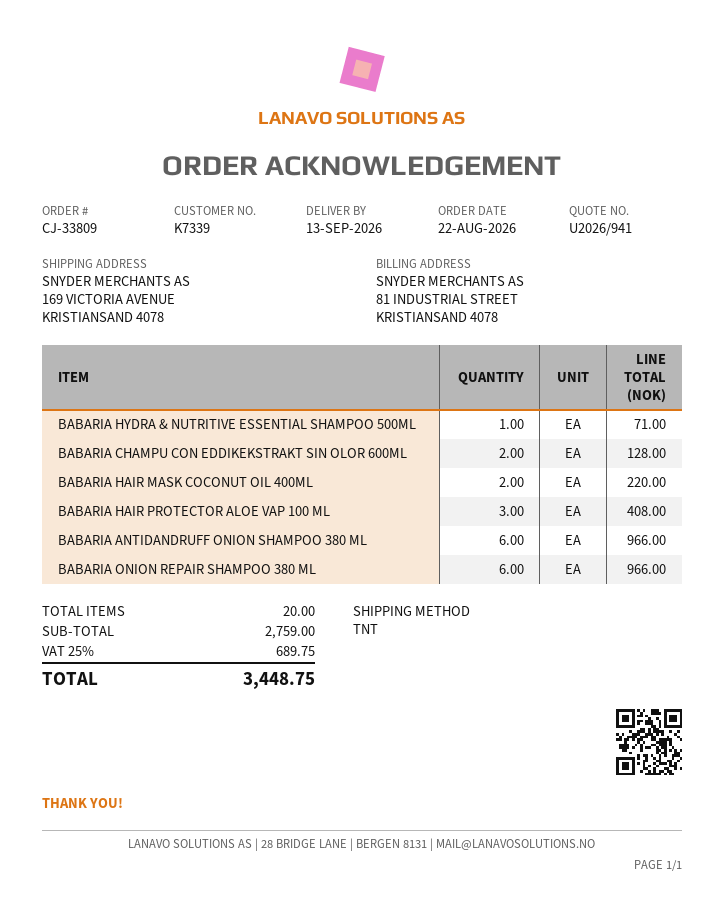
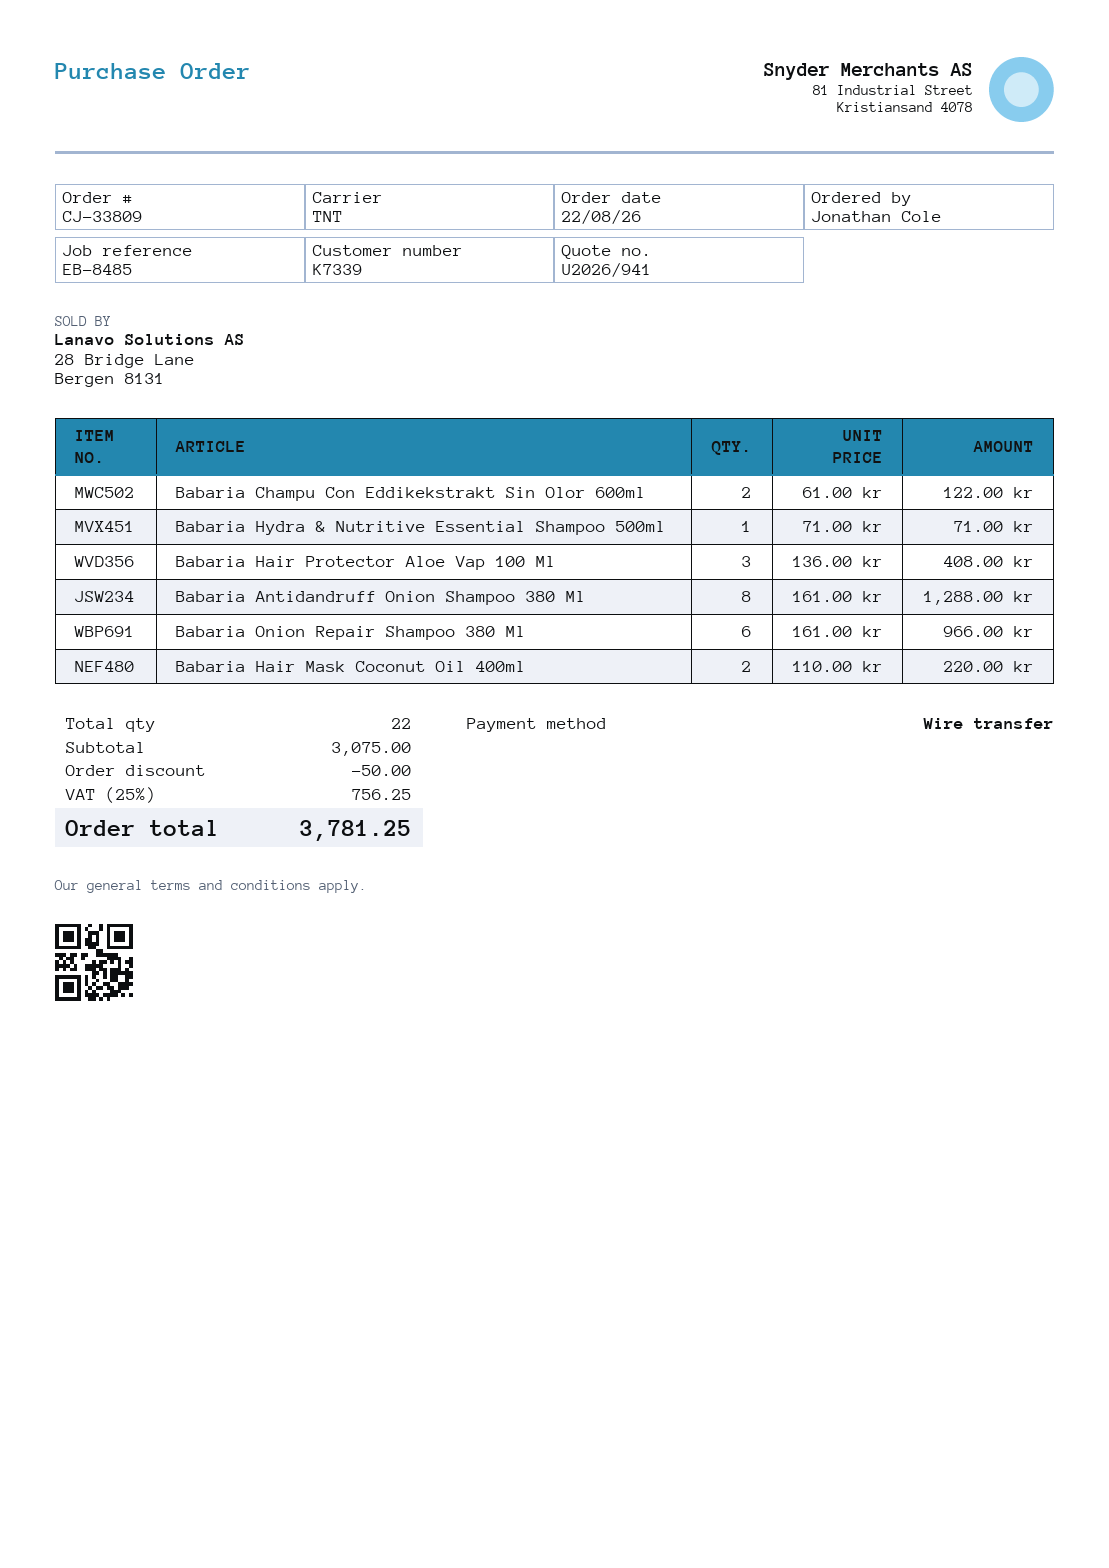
BABARIA CHAMPU CON EDDIKEKSTRAKT SIN OLOR 600ML: 2 for 128.00 -> 2 for 122.00
BABARIA ANTIDANDRUFF ONION SHAMPOO 380 ML: 6 for 966.00 -> 8 for 1288.00
total quantity: 20 -> 22
subtotal: 2759.00 -> 3075.00
discount: none -> 50.00
tax: 25% = 689.75 -> 25% = 756.25
total: 3448.75 -> 3781.25

